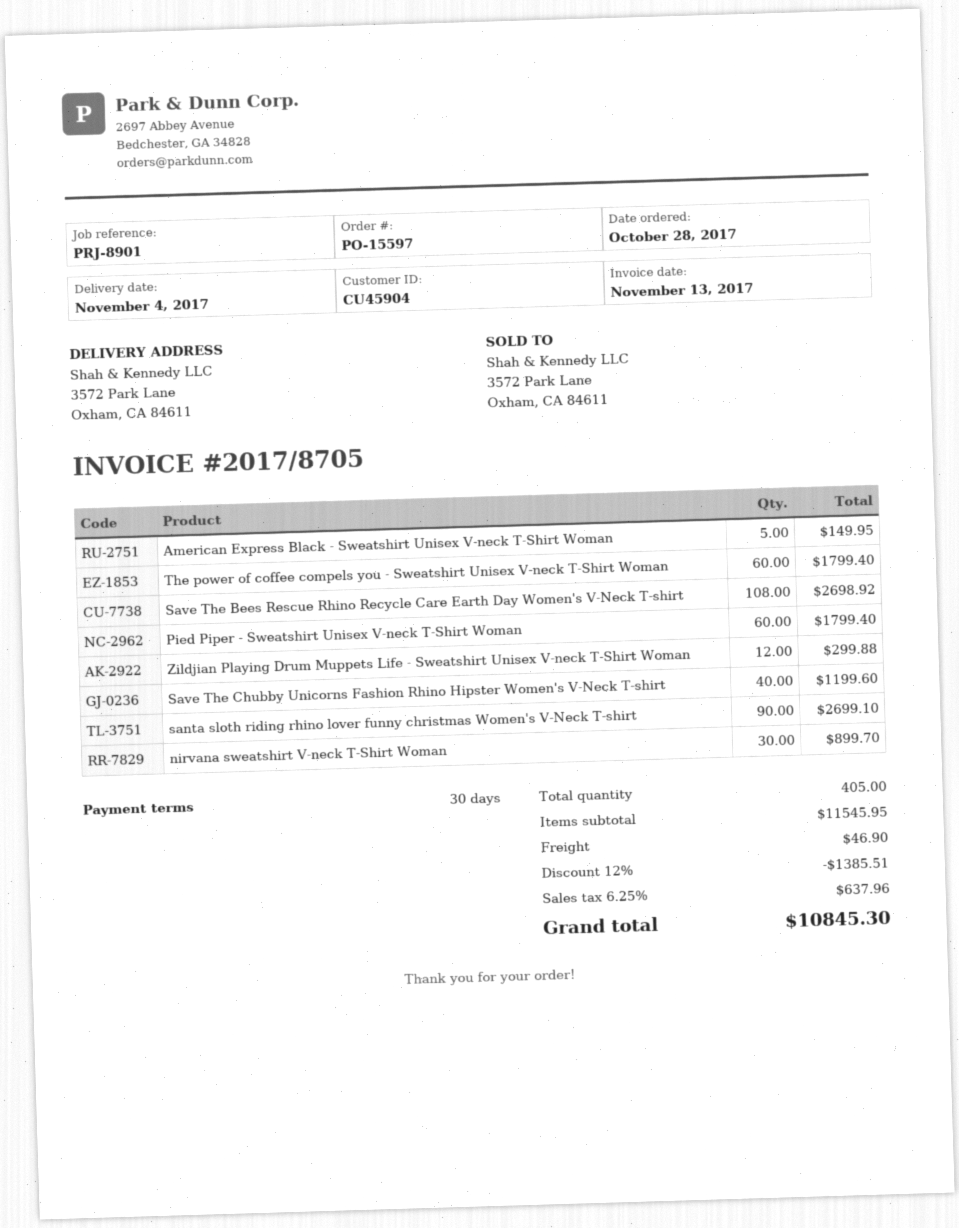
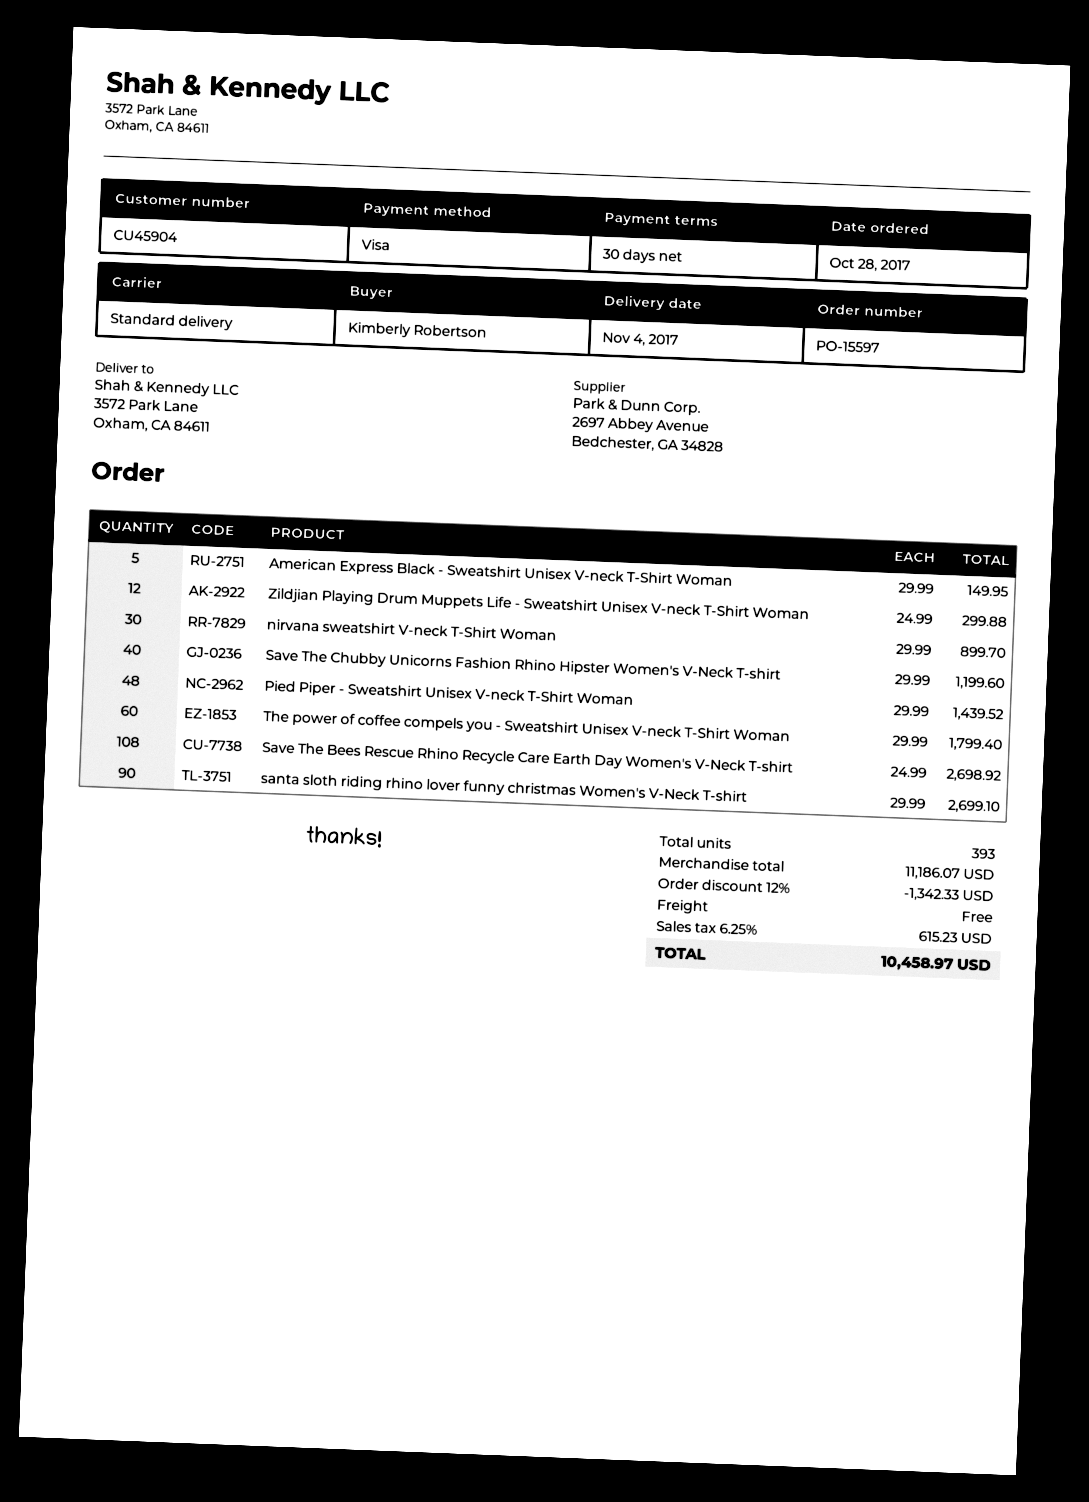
Pied Piper - Sweatshirt Unisex V-neck T-Shirt Woman: 60 for 1799.40 -> 48 for 1439.52
total quantity: 405 -> 393
subtotal: 11545.95 -> 11186.07
discount: 12% = 1385.51 -> 12% = 1342.33
shipping: 46.90 -> 0.00
tax: 6.25% = 637.96 -> 6.25% = 615.23
total: 10845.30 -> 10458.97

